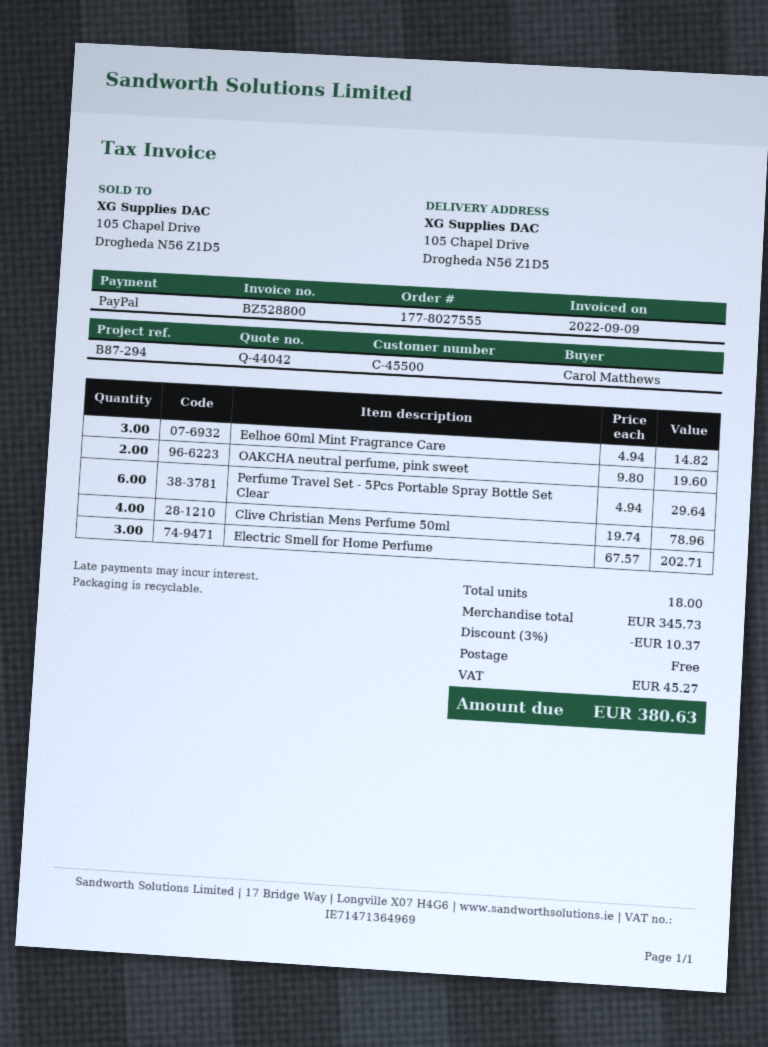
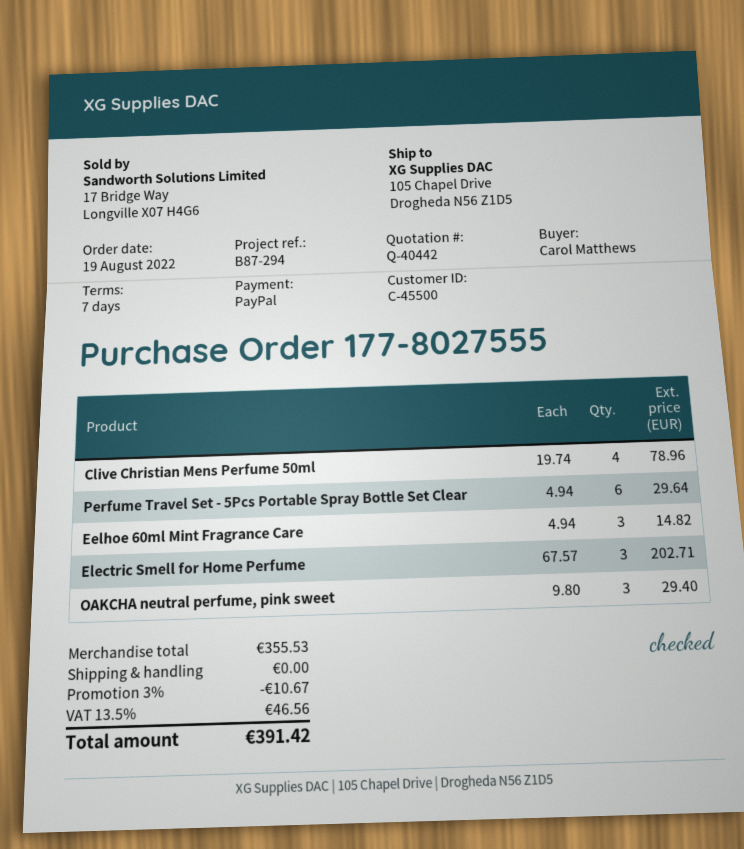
quote number: Q-44042 -> Q-40442
OAKCHA neutral perfume, pink sweet: 2 x 9.80 = 19.60 -> 3 x 9.80 = 29.40
subtotal: 345.73 -> 355.53
discount: 3% = 10.37 -> 3% = 10.67
tax: 45.27 -> 46.56
total: 380.63 -> 391.42

